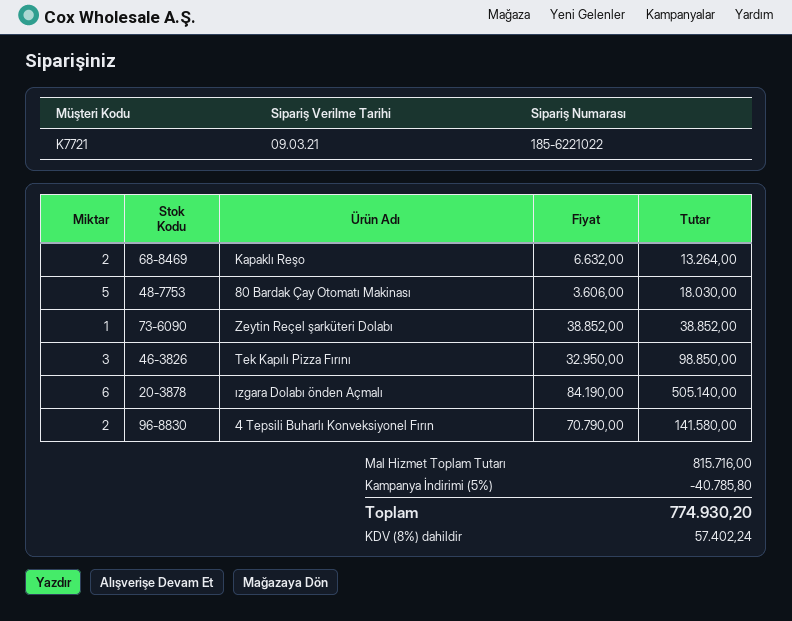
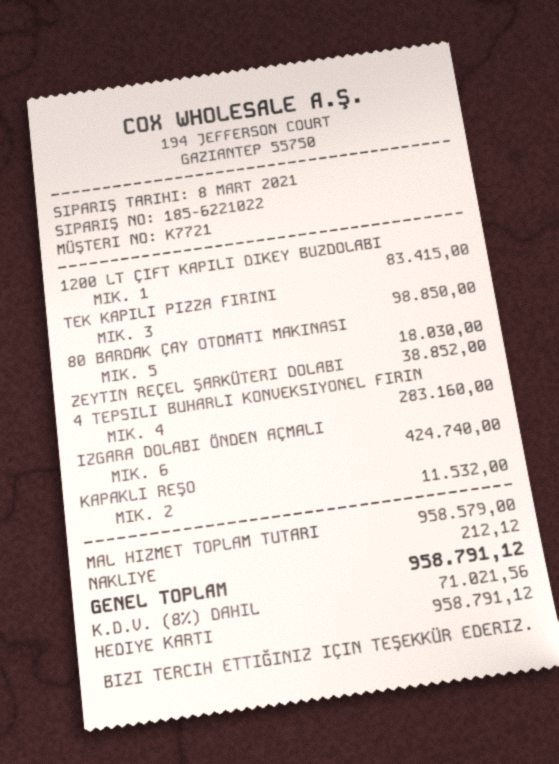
order date: 2021-03-09 -> 2021-03-08
Kapaklı Reşo: 2 for 13264.00 -> 2 for 11532.00
ızgara Dolabı önden Açmalı: 6 for 505140.00 -> 6 for 424740.00
4 Tepsili Buharlı Konveksiyonel Fırın: 2 for 141580.00 -> 4 for 283160.00
1200 LT ÇIFT KAPILI DIKEY BUZDOLABI: none -> 1 for 83415.00
subtotal: 815716.00 -> 958579.00
discount: 5% = 40785.80 -> none
shipping: none -> 212.12
tax: 8% = 57402.24 -> 8% = 71021.56
total: 774930.20 -> 958791.12

